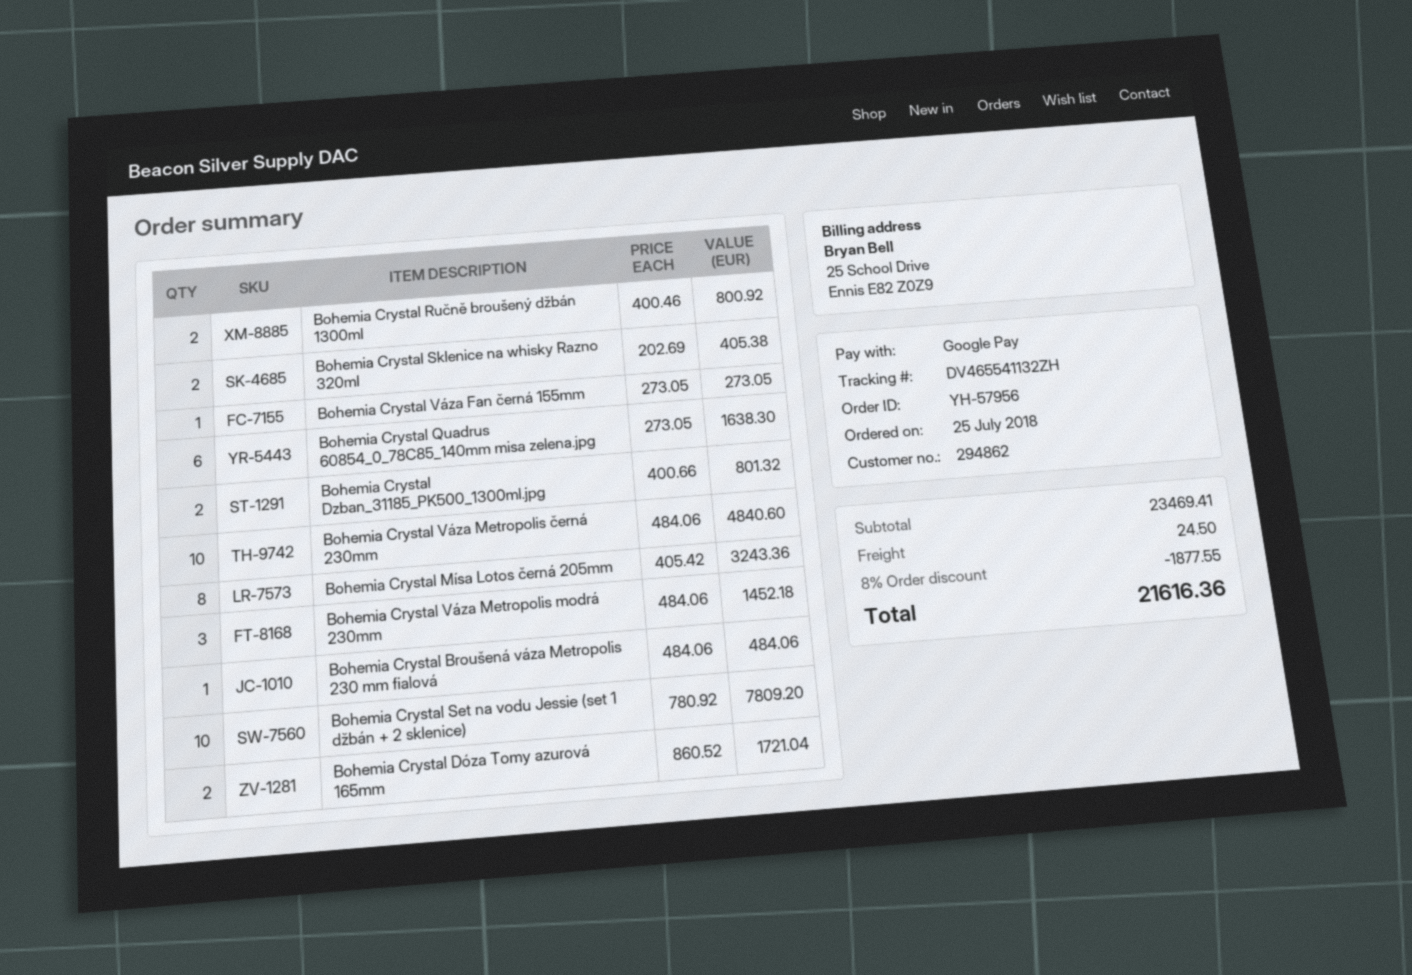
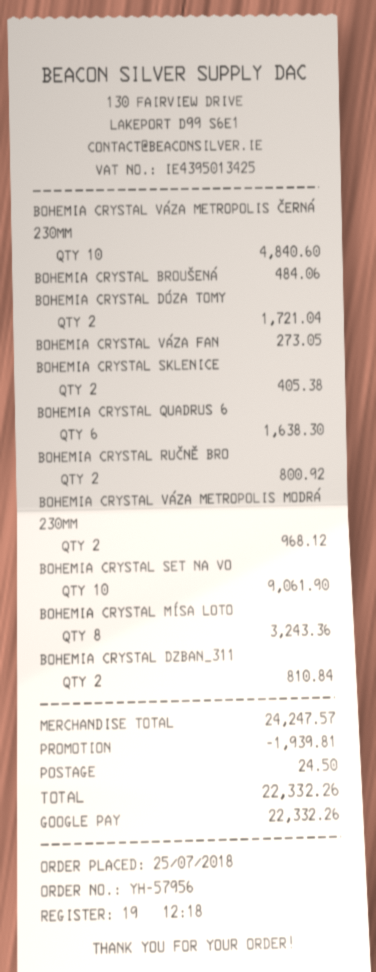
Bohemia Crystal Dzban_31185_PK500_1300ml.jpg: 2 for 801.32 -> 2 for 810.84
Bohemia Crystal Váza Metropolis modrá 230mm: 3 for 1452.18 -> 2 for 968.12
Bohemia Crystal Set na vodu Jessie (set 1 džbán + 2 sklenice): 10 for 7809.20 -> 10 for 9061.90
subtotal: 23469.41 -> 24247.57
discount: 1877.55 -> 1939.81
total: 21616.36 -> 22332.26

